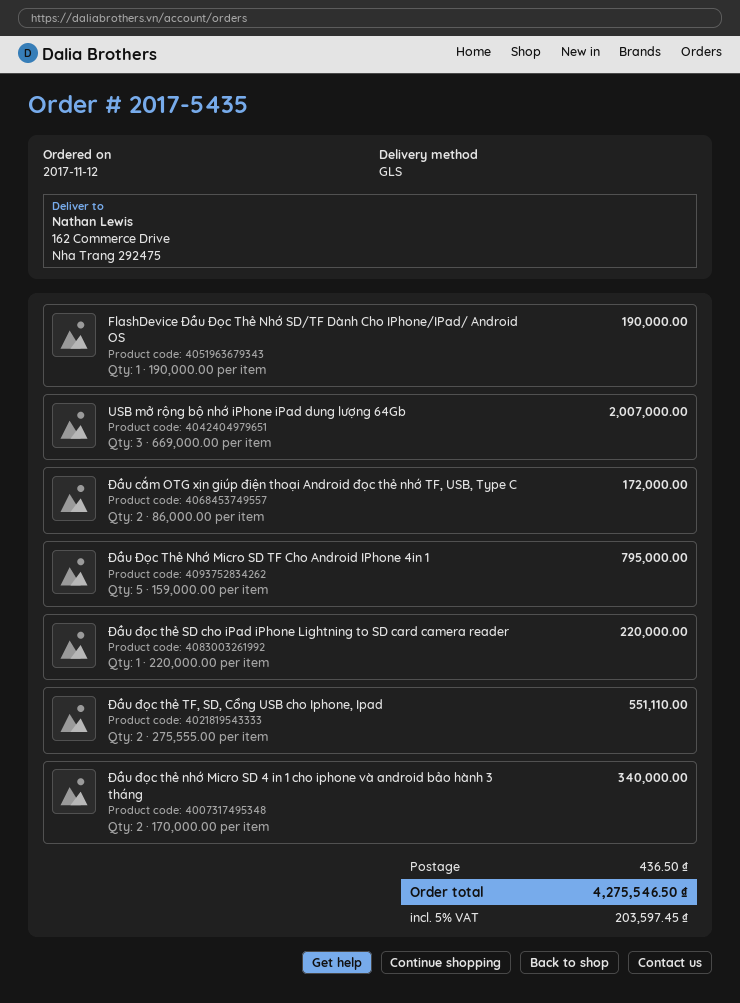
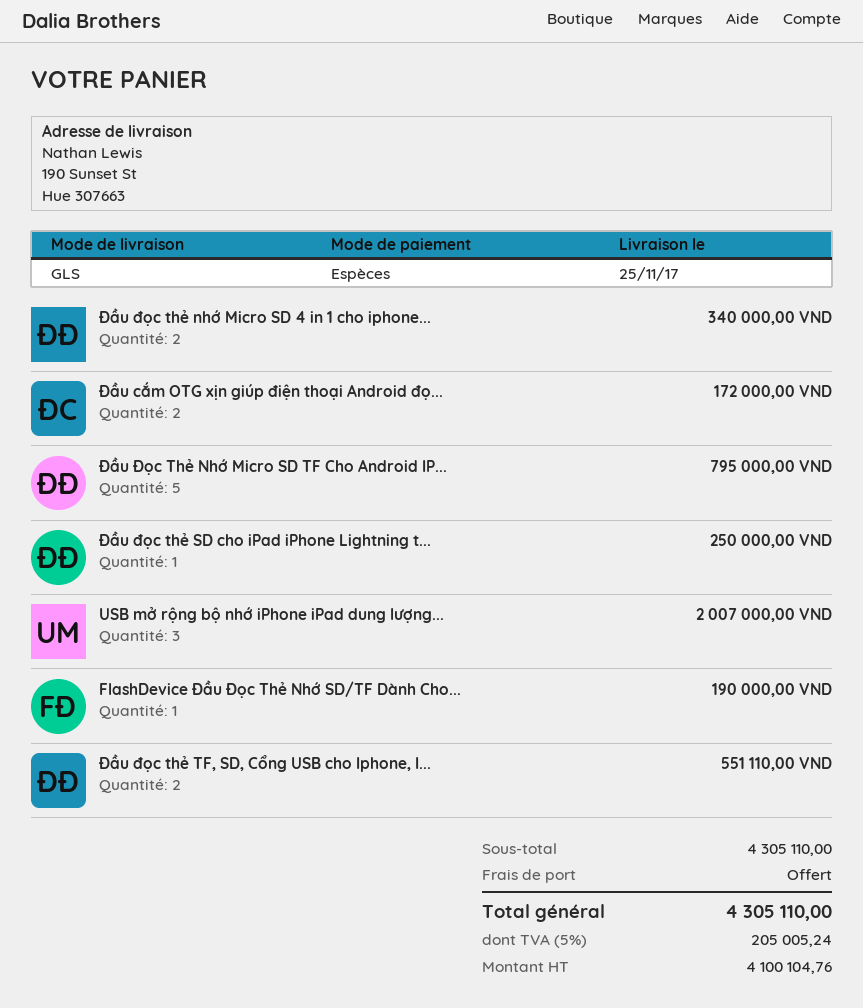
ship to: 162 Commerce Drive, Nha Trang 292475 -> 190 Sunset St, Hue 307663
Đầu đọc thẻ SD cho iPad iPhone Lightning to SD card camera reader: 1 for 220000.00 -> 1 for 250000.00
shipping: 436.50 -> 0.00
tax: 5% = 203597.45 -> 5% = 205005.24
total: 4275546.50 -> 4305110.00

